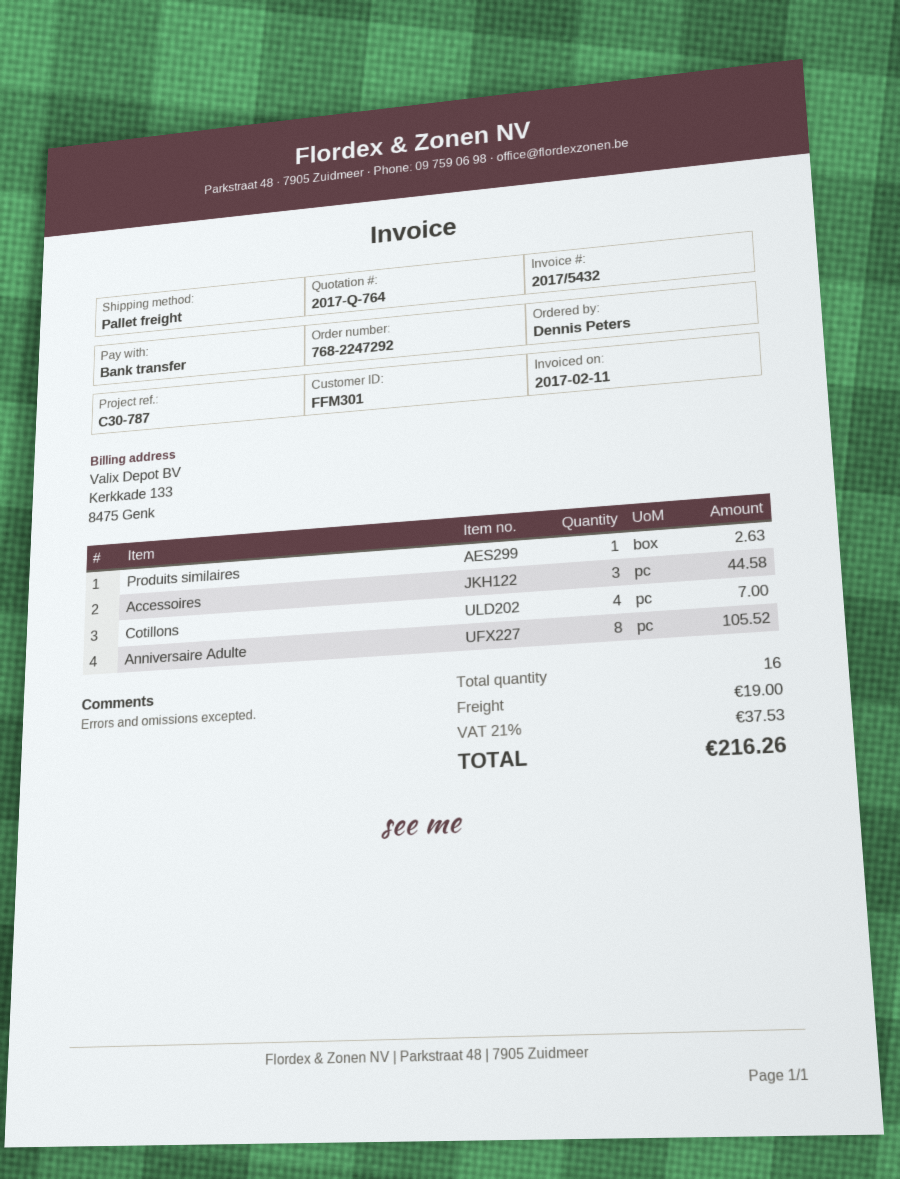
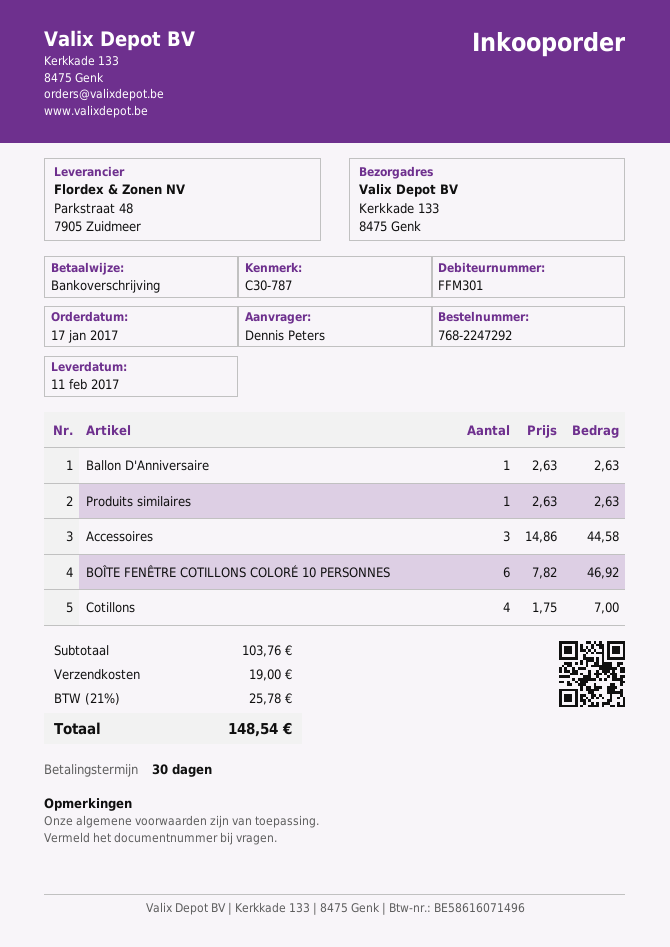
Anniversaire Adulte: 8 for 105.52 -> none
Ballon D'Anniversaire: none -> 1 for 2.63
BOÎTE FENÊTRE COTILLONS COLORÉ 10 PERSONNES: none -> 6 for 46.92
tax: 21% = 37.53 -> 21% = 25.78
total: 216.26 -> 148.54

